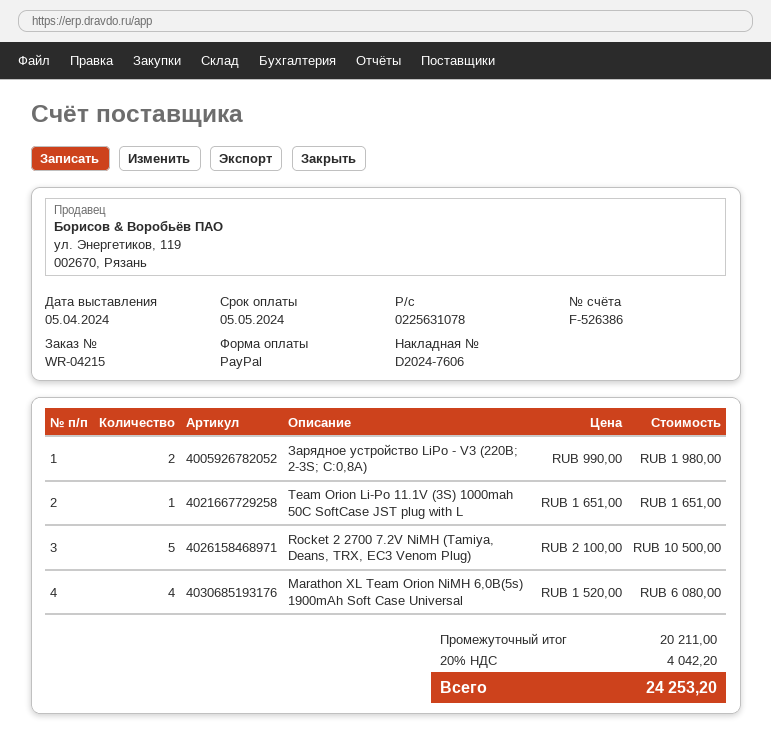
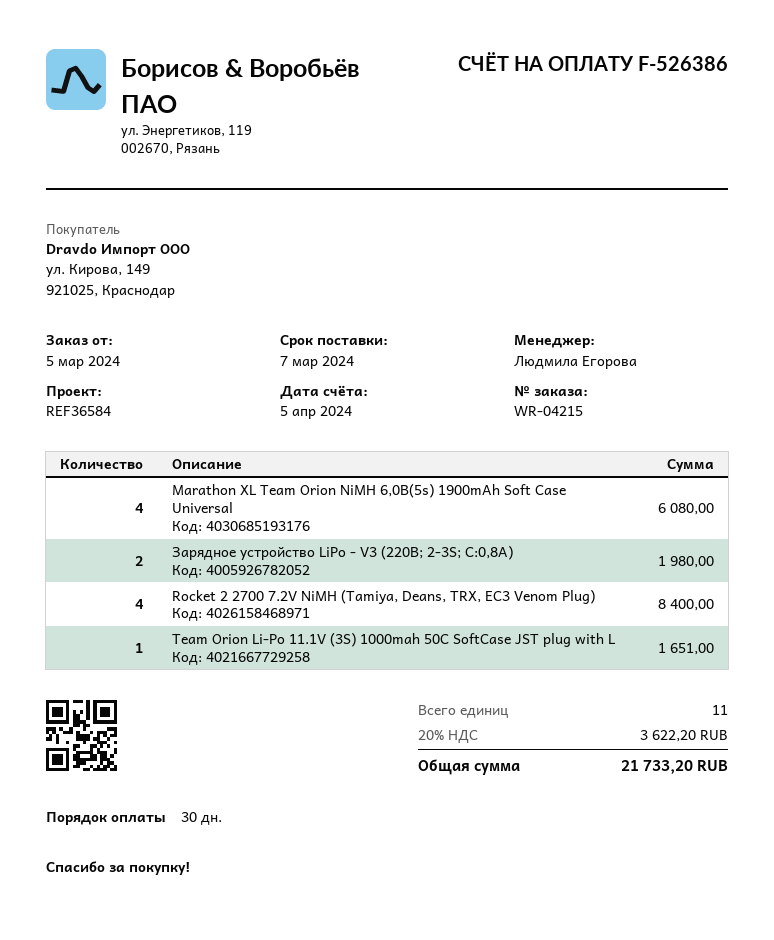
Rocket 2 2700 7.2V NiMH (Tamiya, Deans, TRX, EC3 Venom Plug): 5 for 10500.00 -> 4 for 8400.00
tax: 20% = 4042.20 -> 20% = 3622.20
total: 24253.20 -> 21733.20

